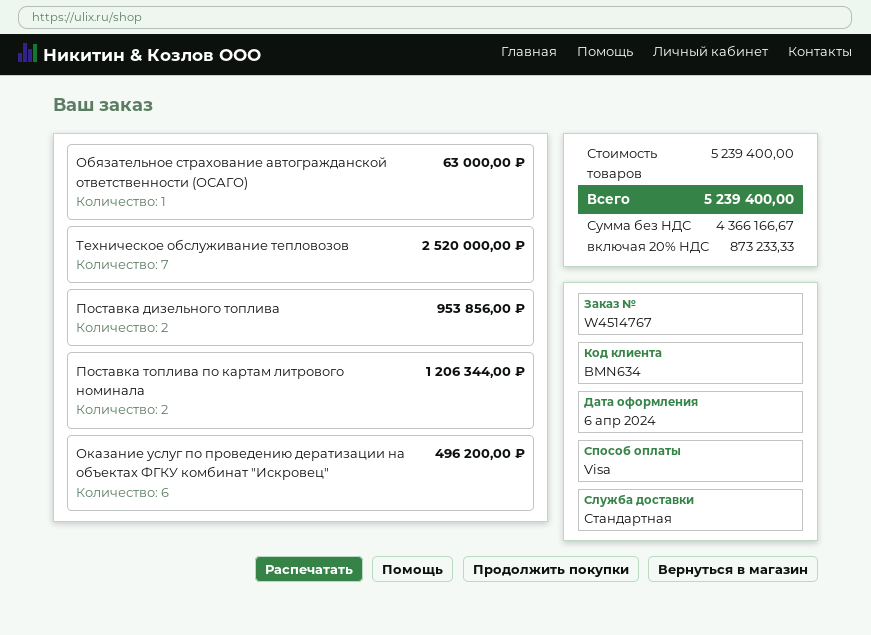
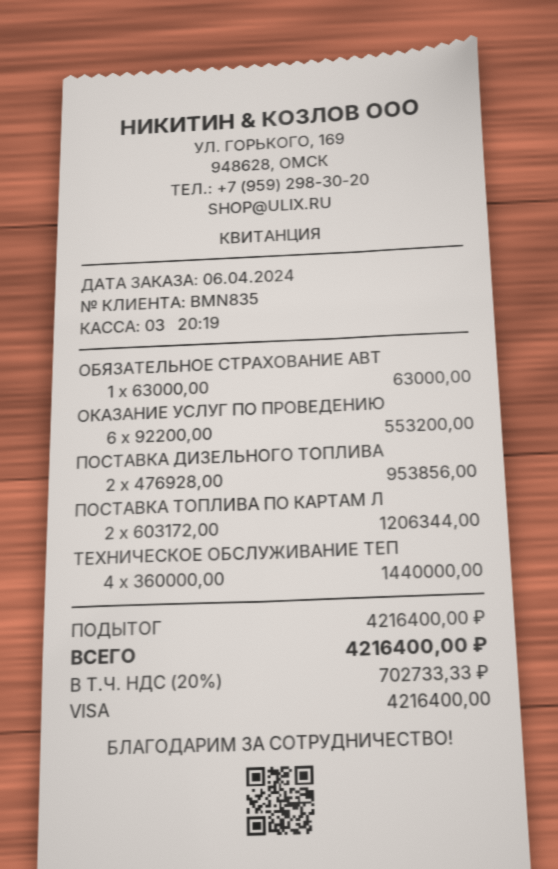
customer number: BMN634 -> BMN835
Техническое обслуживание тепловозов: 7 for 2520000.00 -> 4 for 1440000.00
Оказание услуг по проведению дератизации на объектах ФГКУ комбинат "Искровец": 6 for 496200.00 -> 6 for 553200.00
subtotal: 5239400.00 -> 4216400.00
tax: 20% = 873233.33 -> 20% = 702733.33
total: 5239400.00 -> 4216400.00

